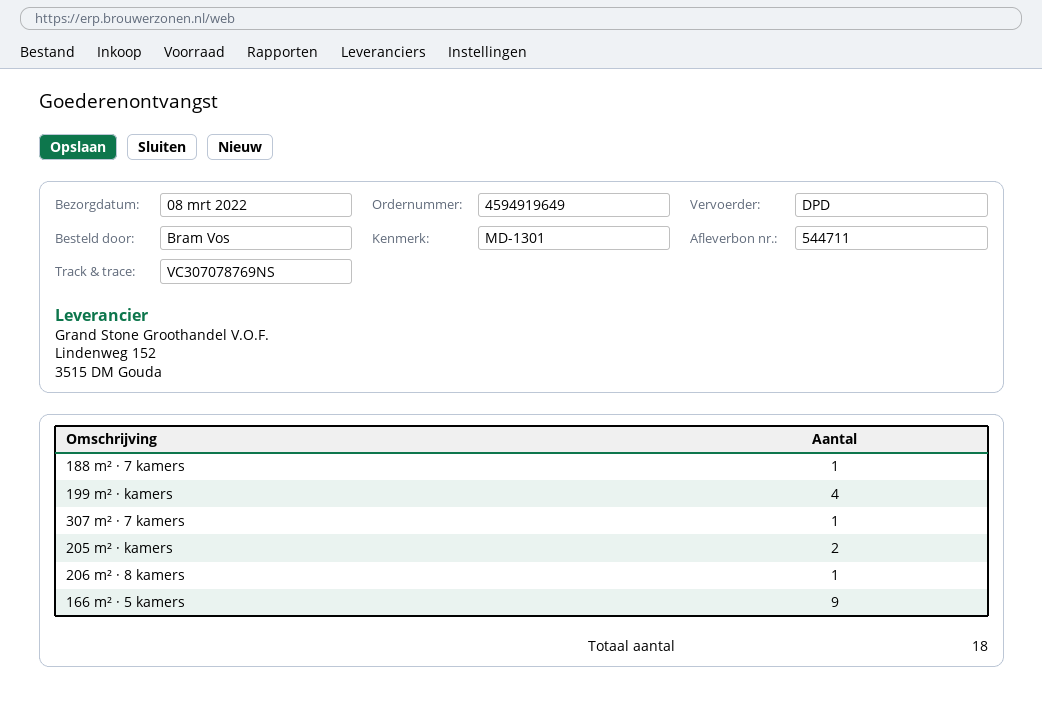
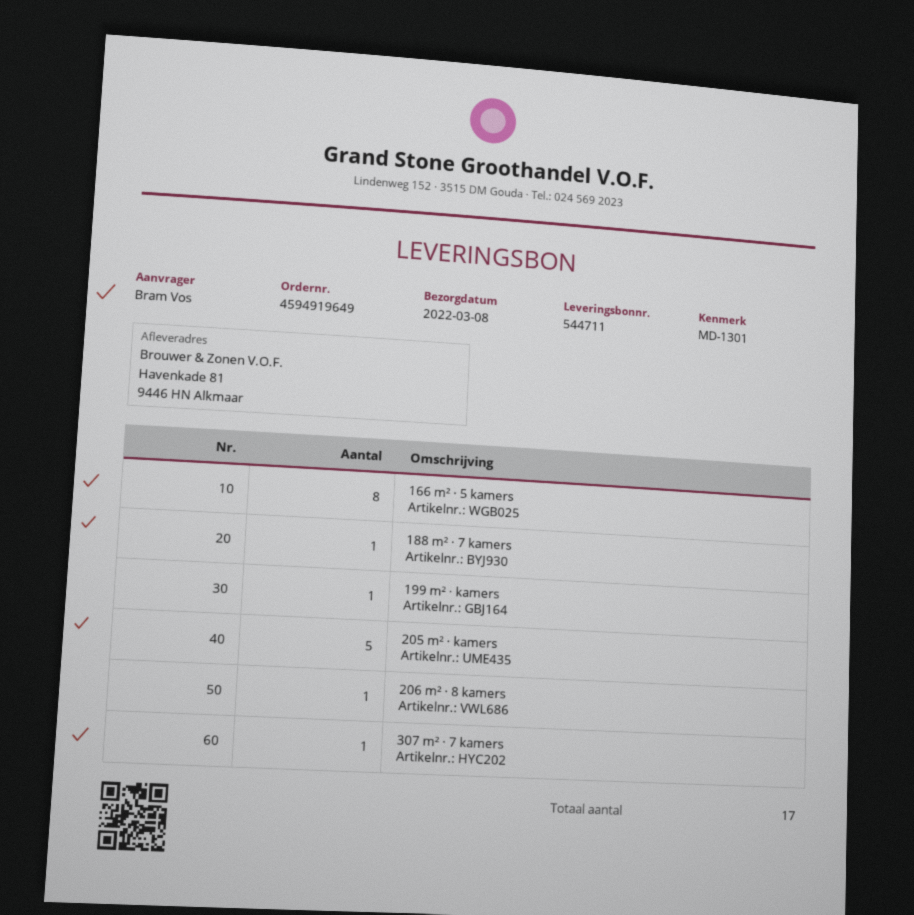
199 m² · kamers: 4 -> 1
205 m² · kamers: 2 -> 5
166 m² · 5 kamers: 9 -> 8
total quantity: 18 -> 17

